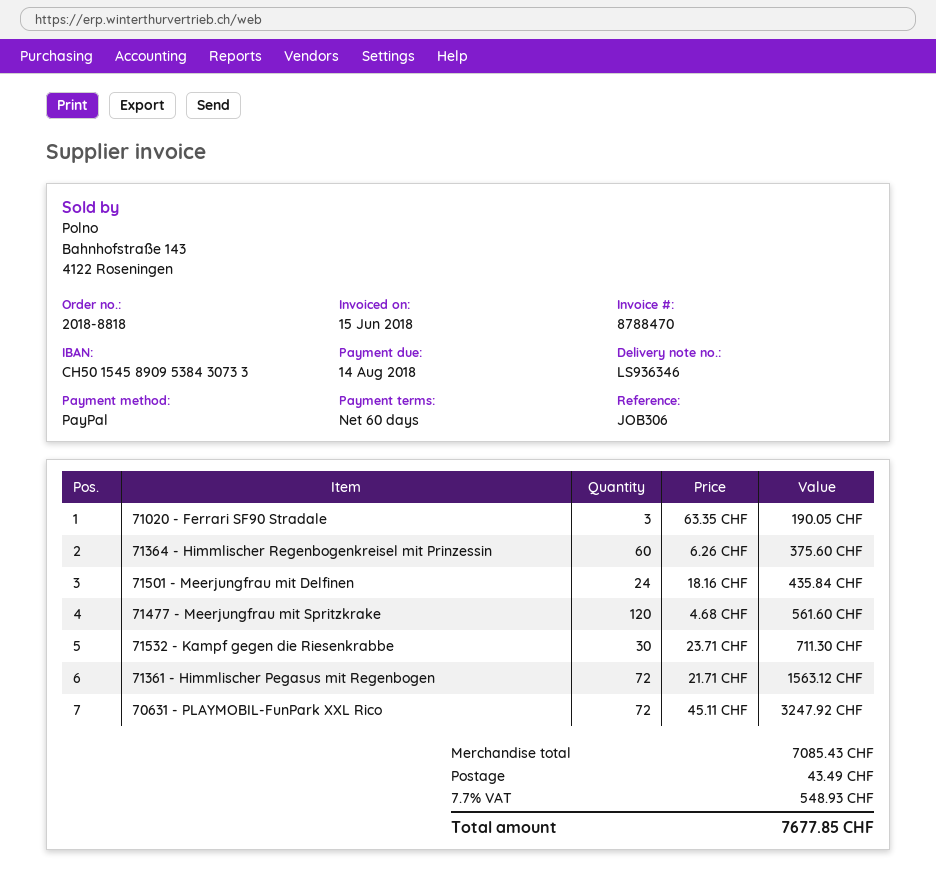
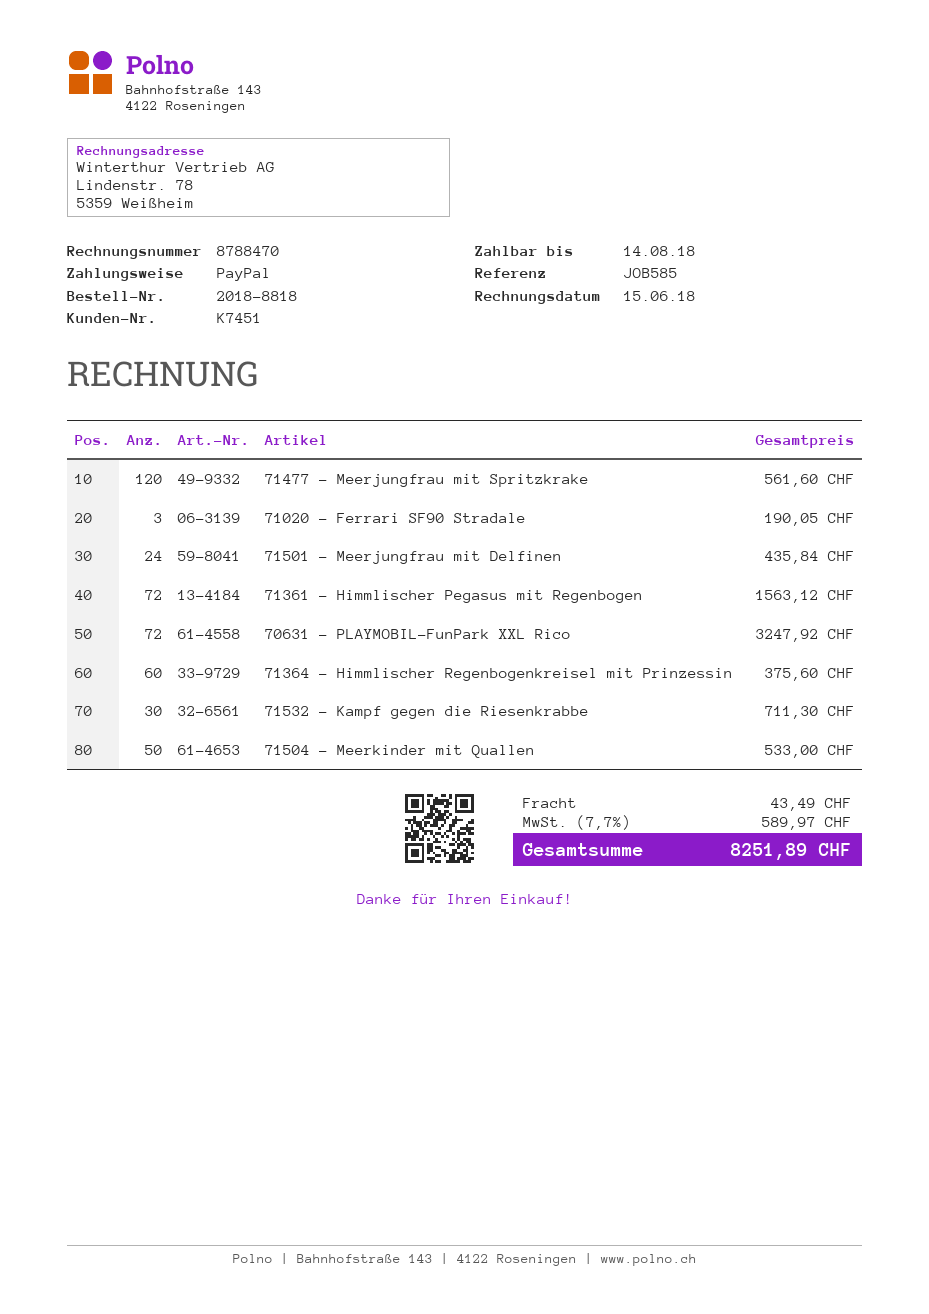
reference: JOB306 -> JOB585
71504 - Meerkinder mit Quallen: none -> 50 for 533.00
tax: 7.7% = 548.93 -> 7.7% = 589.97
total: 7677.85 -> 8251.89

